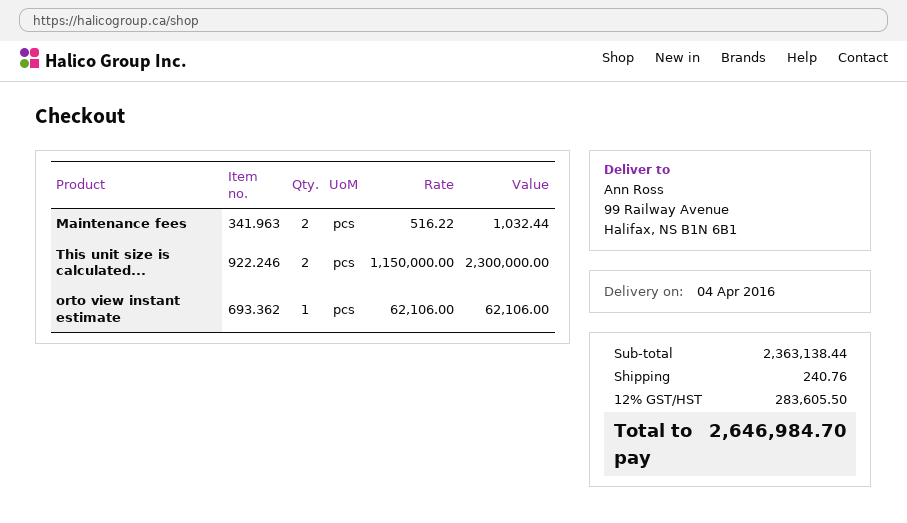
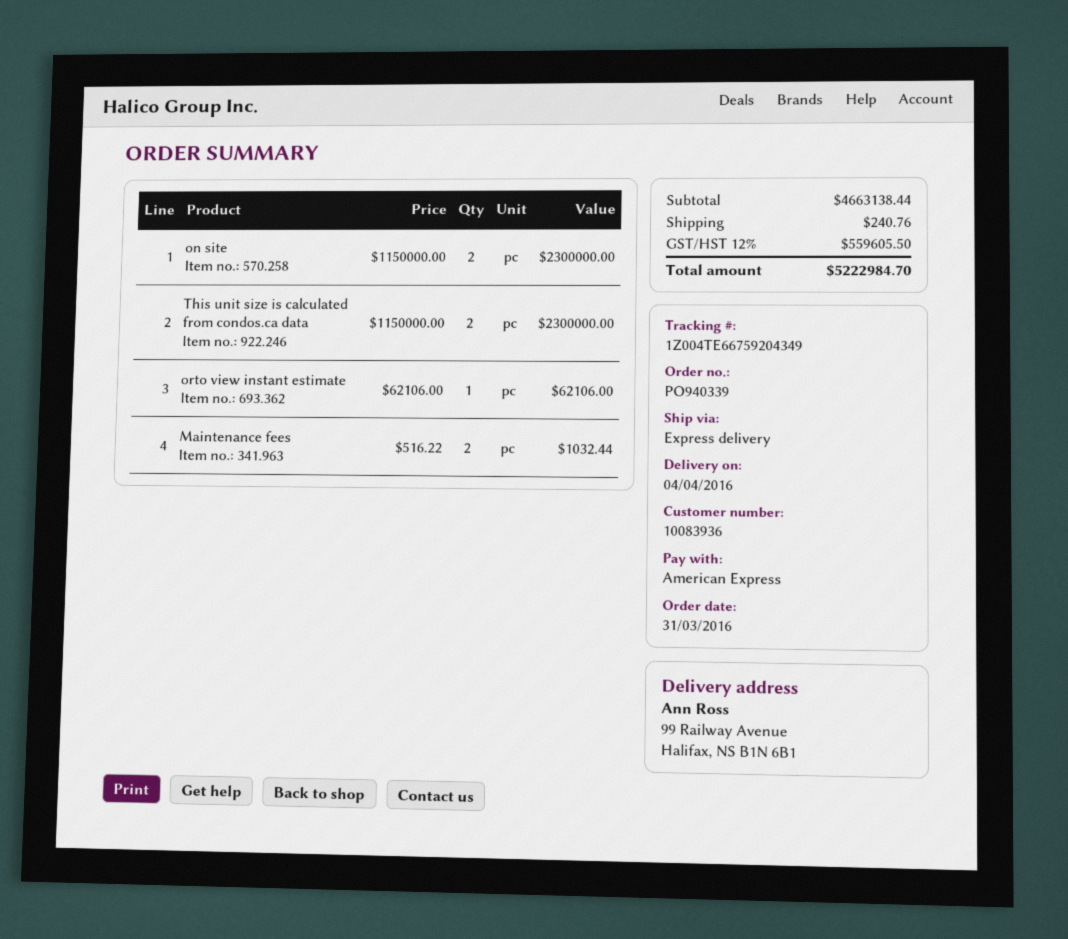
on site: none -> 2 x 1150000.00 = 2300000.00
subtotal: 2363138.44 -> 4663138.44
tax: 12% = 283605.50 -> 12% = 559605.50
total: 2646984.70 -> 5222984.70

